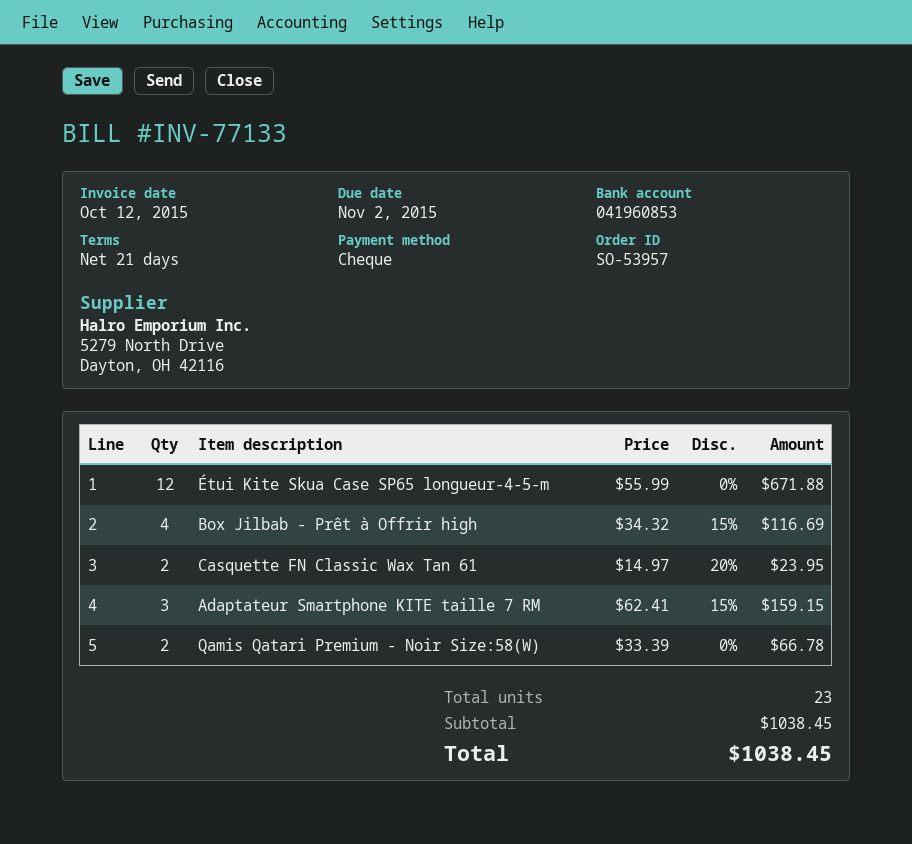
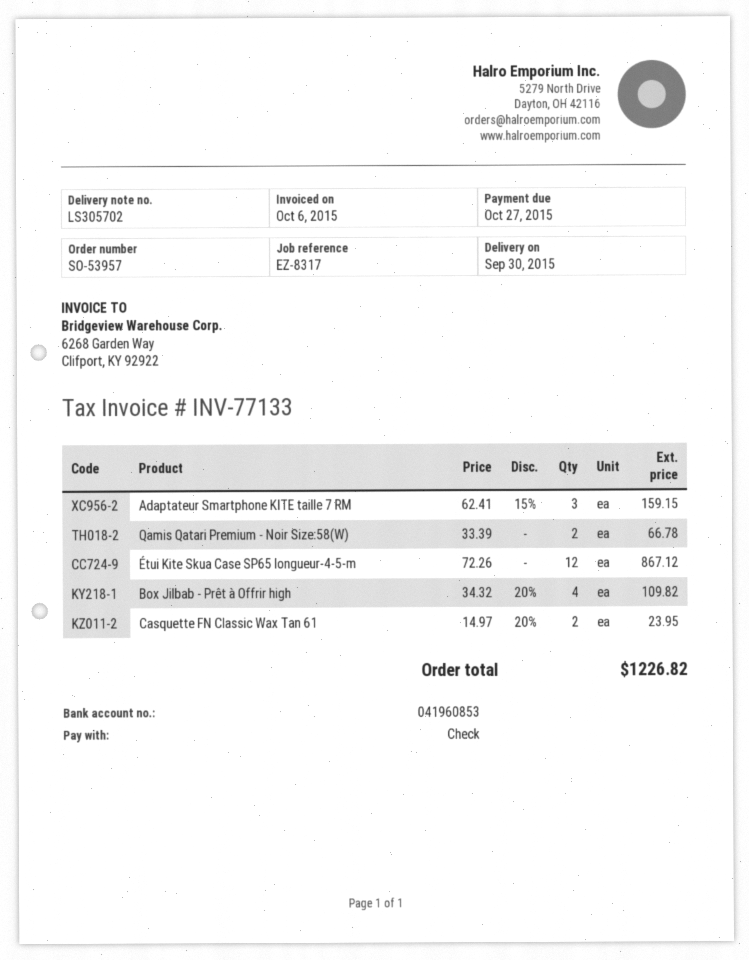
invoice date: 2015-10-12 -> 2015-10-06
due date: 2015-11-02 -> 2015-10-27
Étui Kite Skua Case SP65 longueur-4-5-m: 12 x 55.99 = 671.88 -> 12 x 72.26 = 867.12
Box Jilbab - Prêt à Offrir high: 4 x 34.32 - 15% = 116.69 -> 4 x 34.32 - 20% = 109.82
total: 1038.45 -> 1226.82

